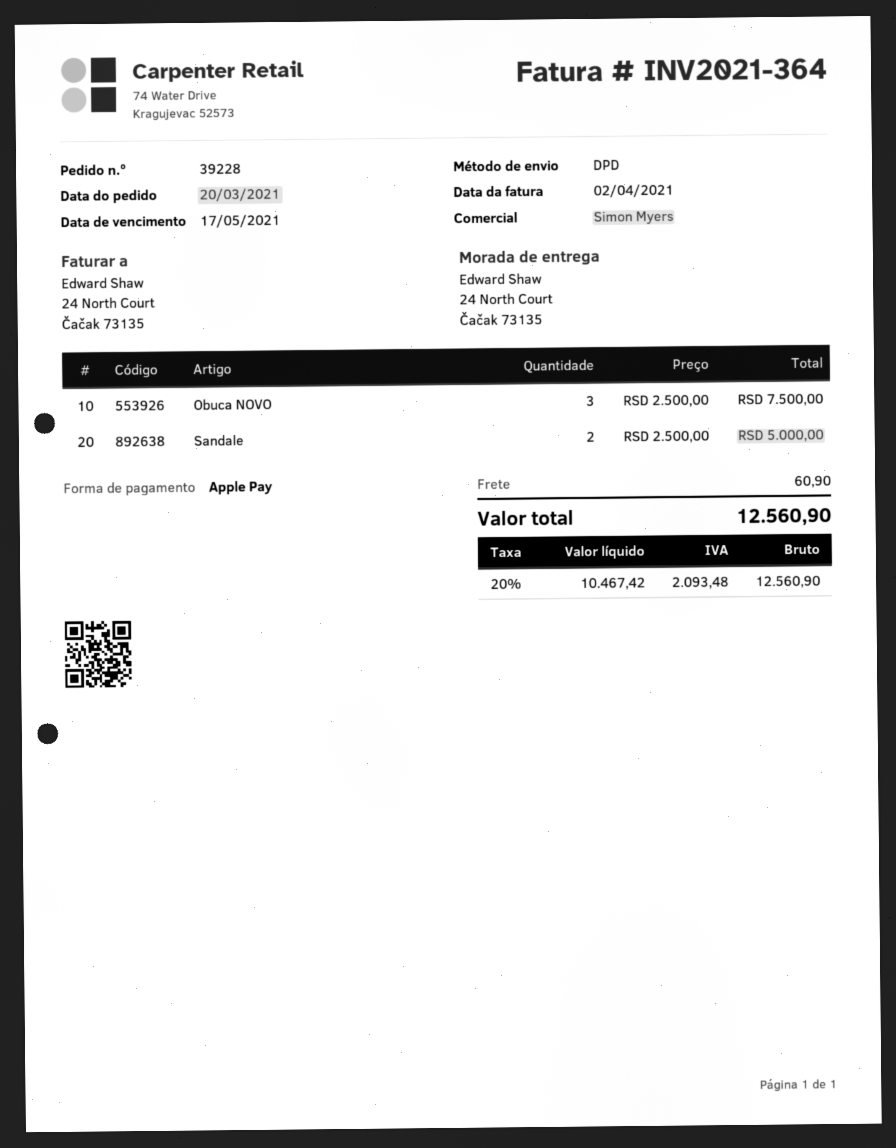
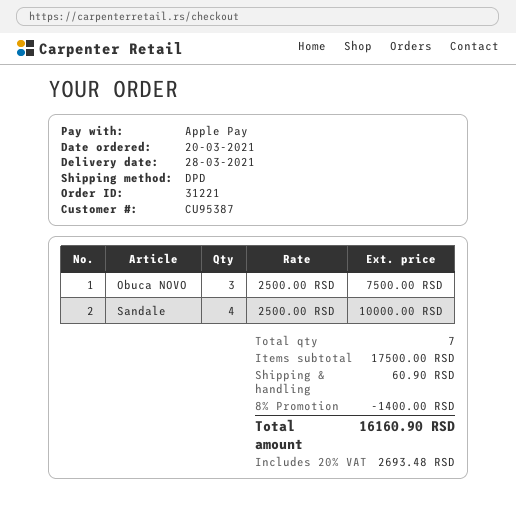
order number: 39228 -> 31221
Sandale: 2 x 2500.00 = 5000.00 -> 4 x 2500.00 = 10000.00
discount: none -> 8% = 1400.00
tax: 20% = 2093.48 -> 20% = 2693.48
total: 12560.90 -> 16160.90

